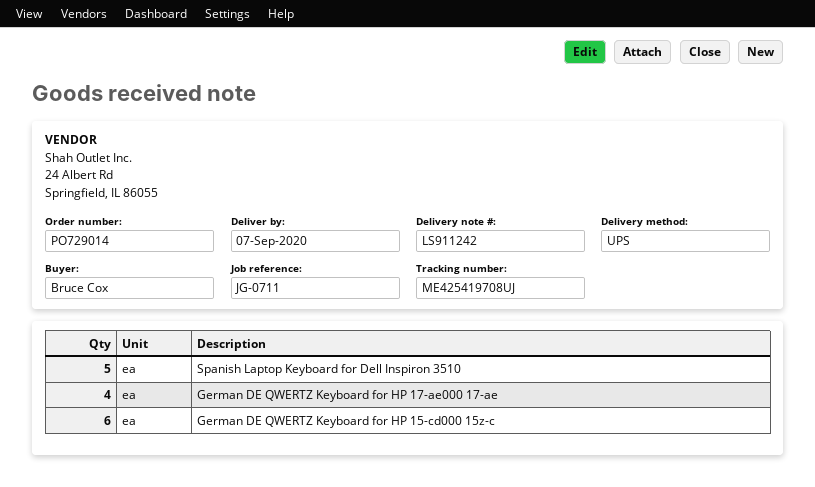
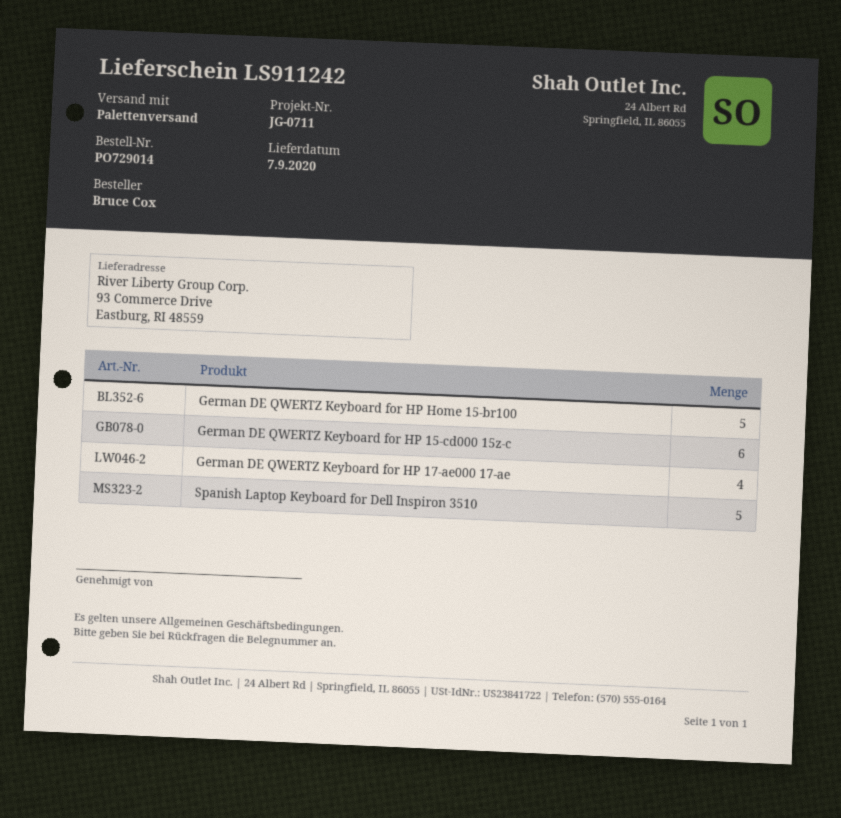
shipping method: UPS -> pallet freight
German DE QWERTZ Keyboard for HP Home 15-br100: none -> 5

